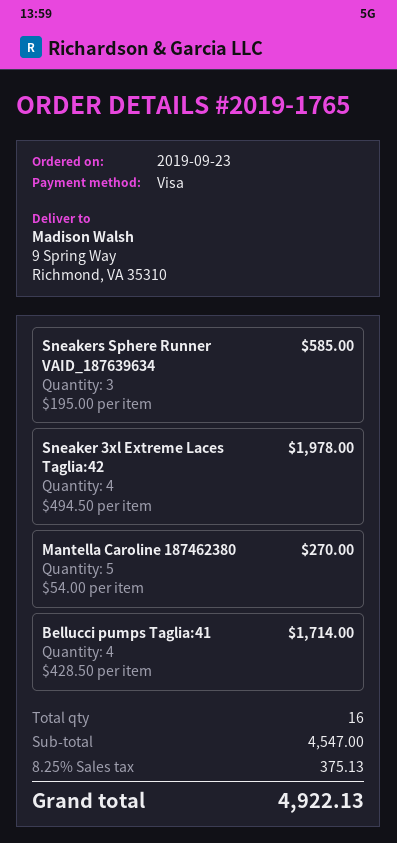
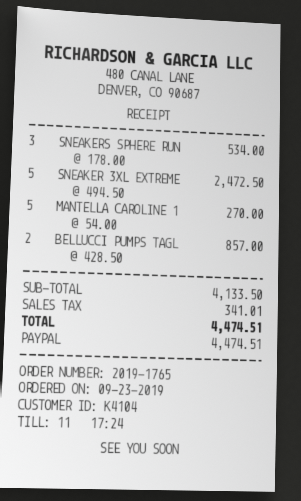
payment method: Visa -> PayPal
Sneakers Sphere Runner VAID_187639634: 3 x 195.00 = 585.00 -> 3 x 178.00 = 534.00
Sneaker 3xl Extreme Laces Taglia:42: 4 x 494.50 = 1978.00 -> 5 x 494.50 = 2472.50
Bellucci pumps Taglia:41: 4 x 428.50 = 1714.00 -> 2 x 428.50 = 857.00
subtotal: 4547.00 -> 4133.50
tax: 375.13 -> 341.01
total: 4922.13 -> 4474.51

